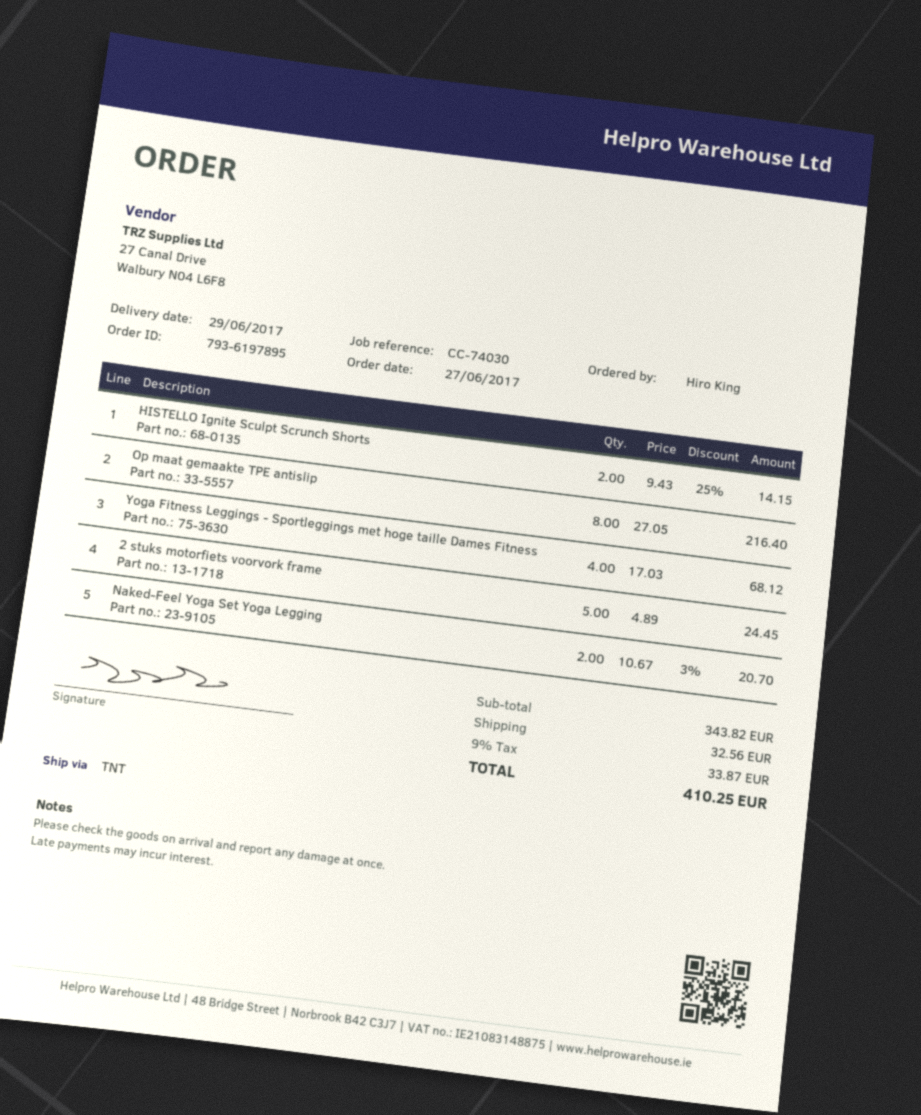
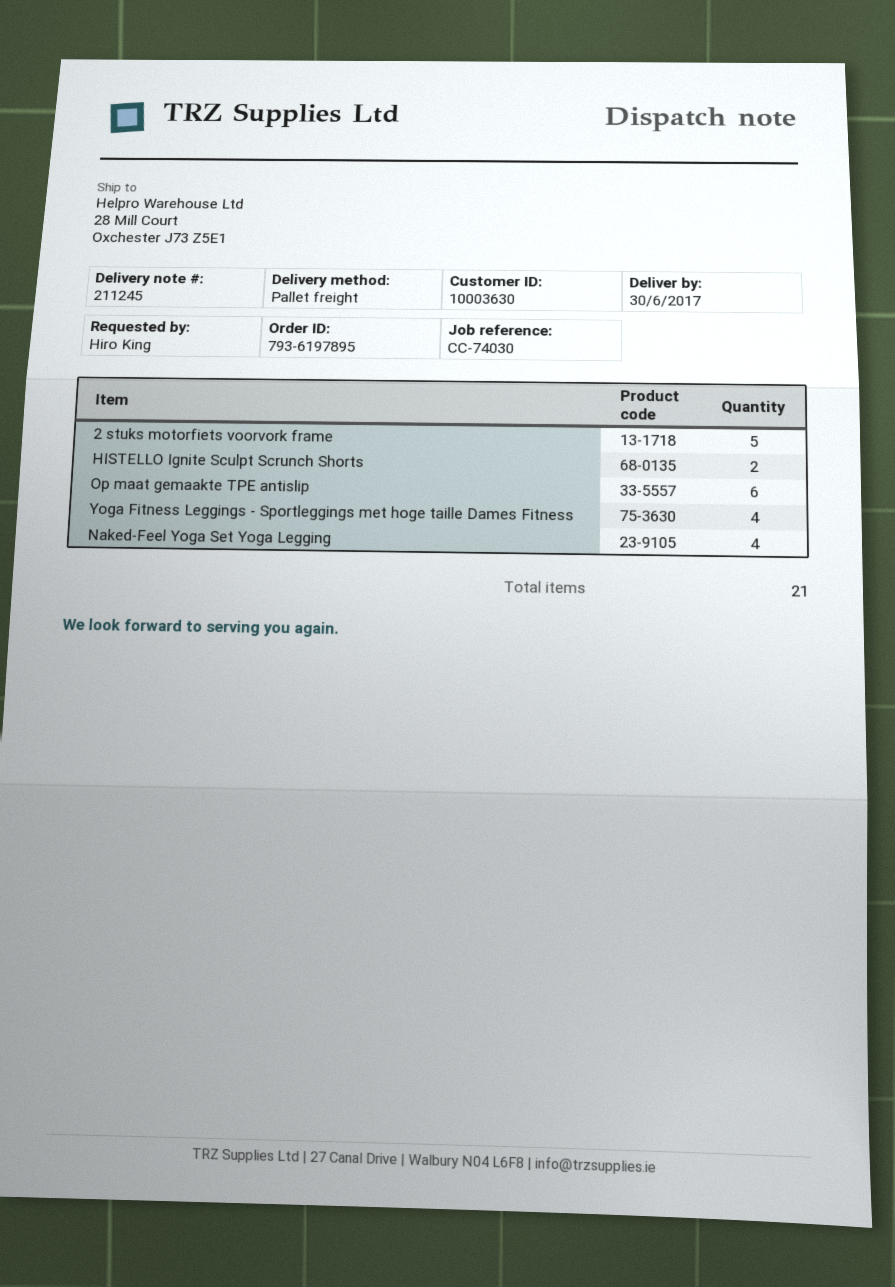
delivery date: 2017-06-29 -> 2017-06-30
shipping method: TNT -> pallet freight
Op maat gemaakte TPE antislip: 8 -> 6
Naked-Feel Yoga Set Yoga Legging: 2 -> 4

